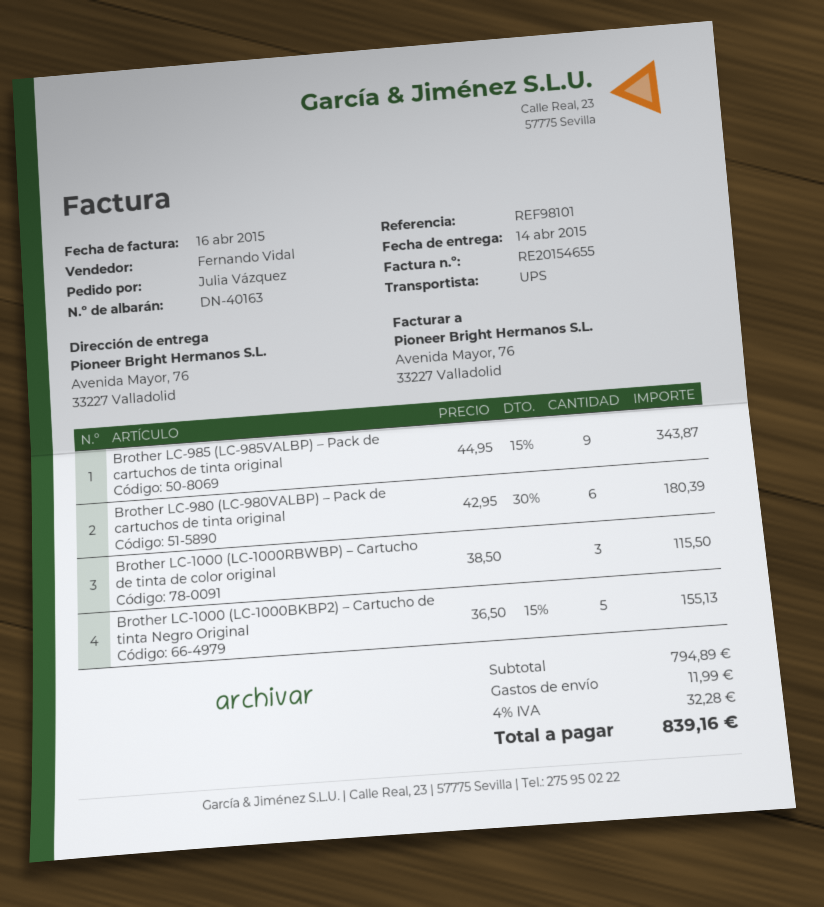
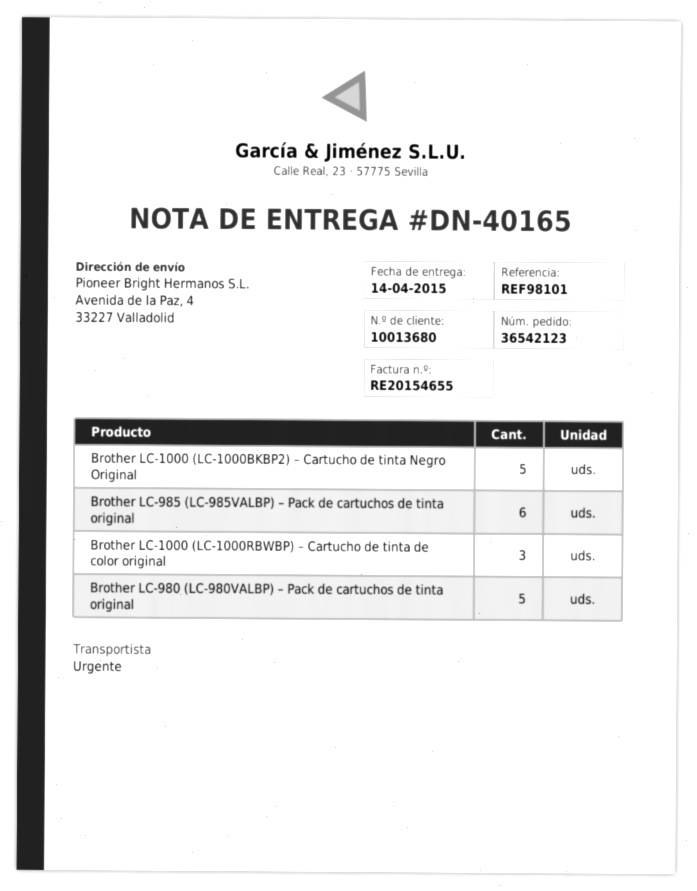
delivery note number: DN-40163 -> DN-40165
shipping method: UPS -> express
ship to: Avenida Mayor, 76, 33227 Valladolid -> Avenida de la Paz, 4, 33227 Valladolid
Brother LC-985 (LC-985VALBP) – Pack de cartuchos de tinta original: 9 -> 6
Brother LC-980 (LC-980VALBP) – Pack de cartuchos de tinta original: 6 -> 5

